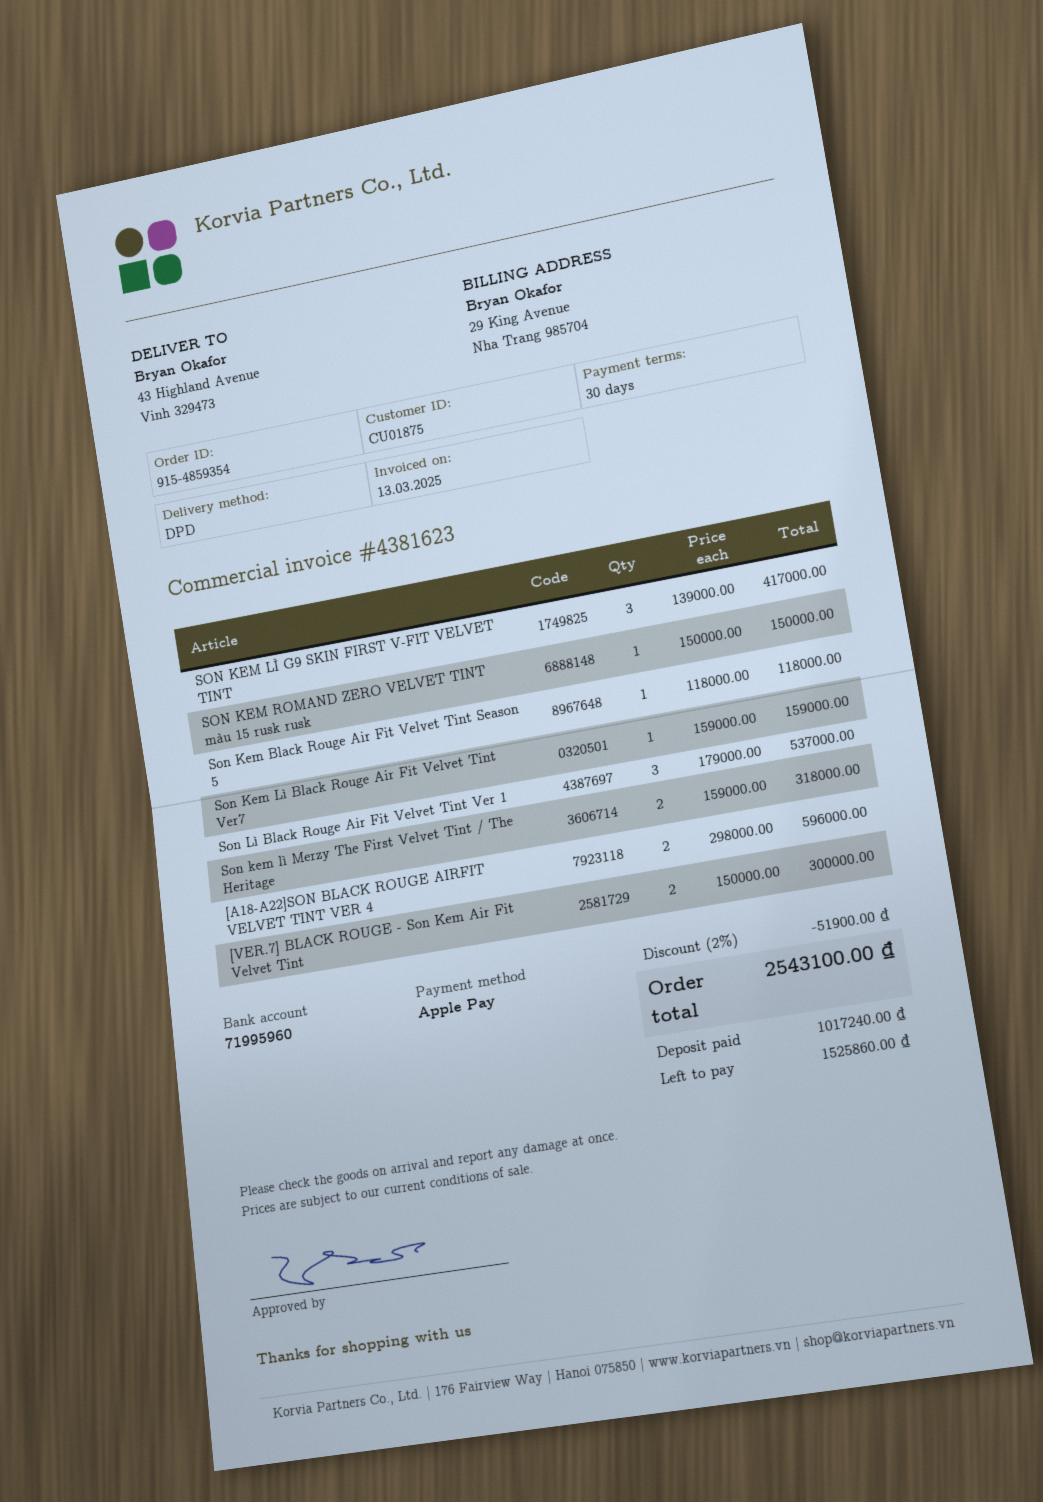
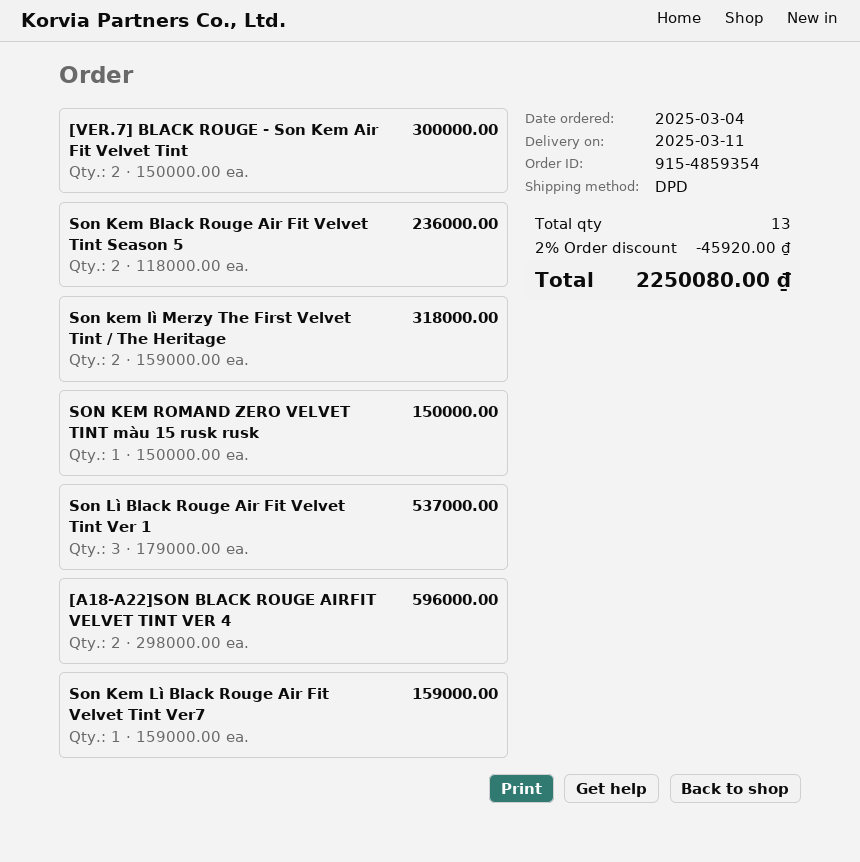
SON KEM LÌ G9 SKIN FIRST V-FIT VELVET TINT: 3 x 139000.00 = 417000.00 -> none
Son Kem Black Rouge Air Fit Velvet Tint Season 5: 1 x 118000.00 = 118000.00 -> 2 x 118000.00 = 236000.00
discount: 2% = 51900.00 -> 2% = 45920.00
total: 2543100.00 -> 2250080.00

